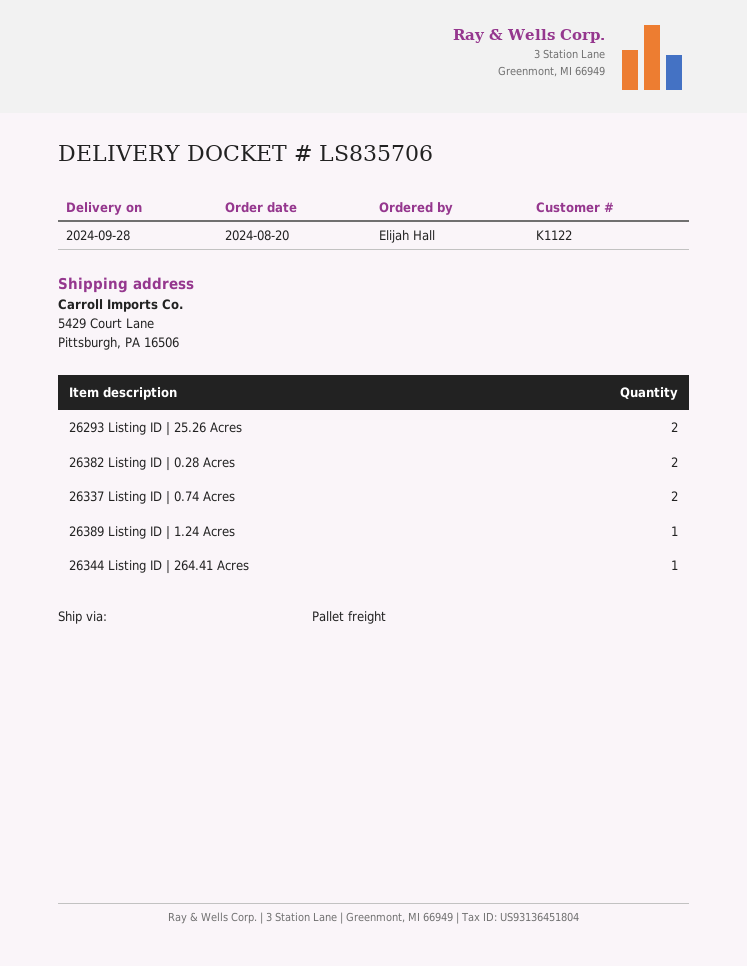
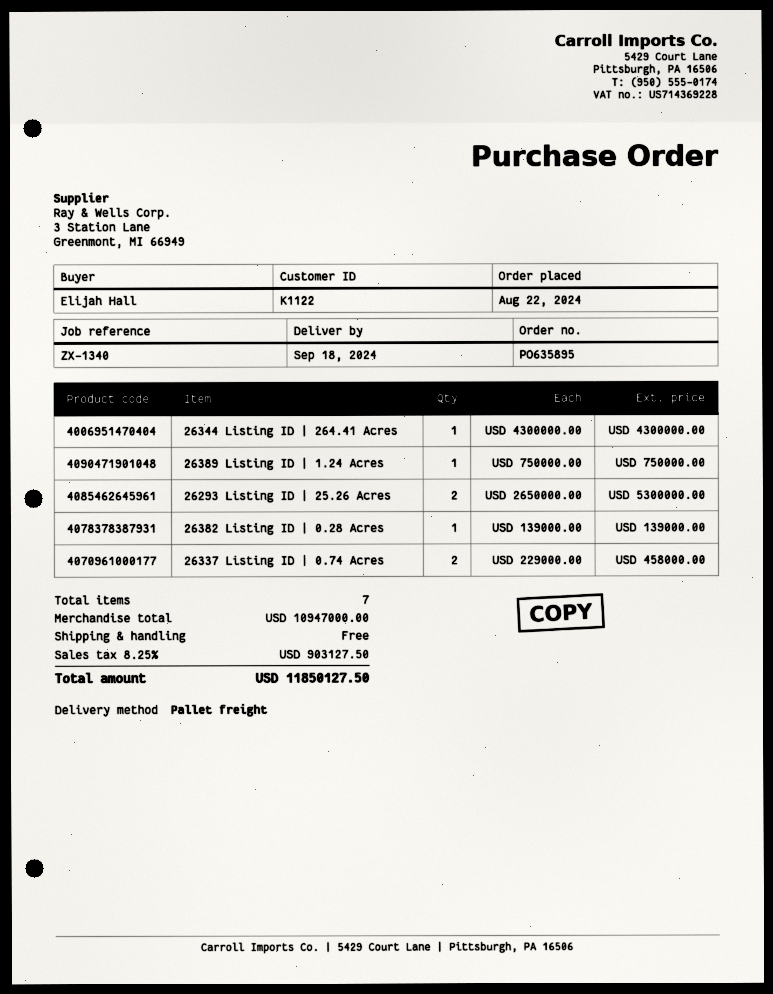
order date: 2024-08-20 -> 2024-08-22
delivery date: 2024-09-28 -> 2024-09-18
26382 Listing ID | 0.28 Acres: 2 -> 1

